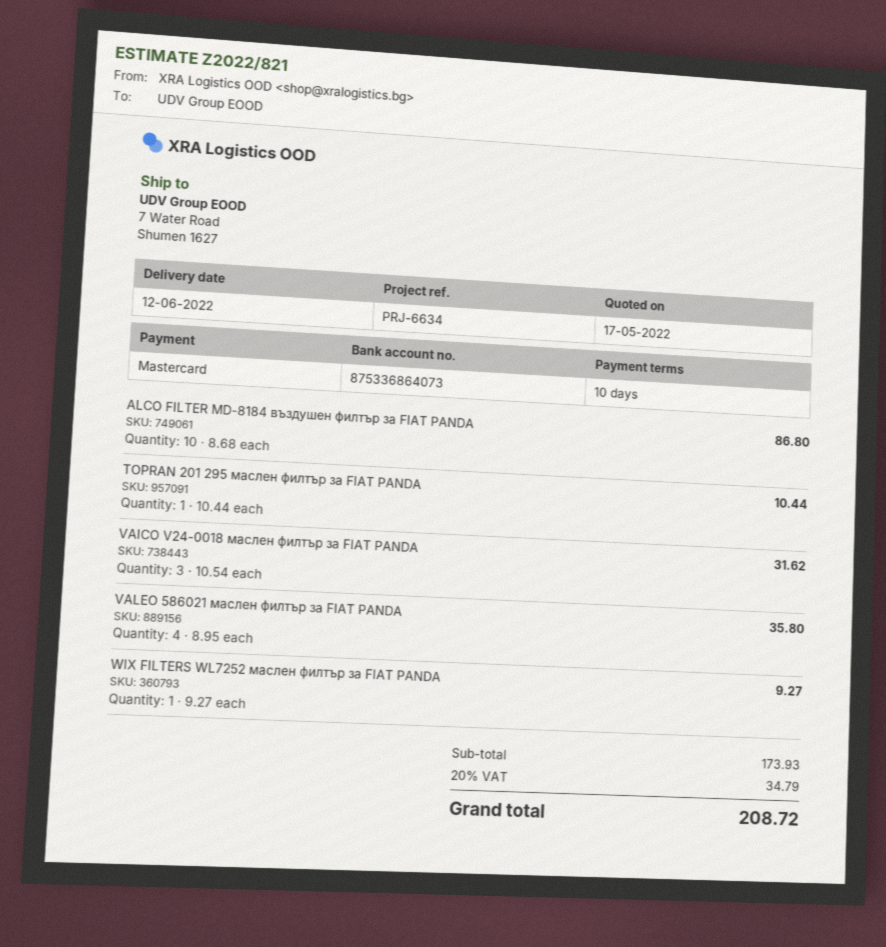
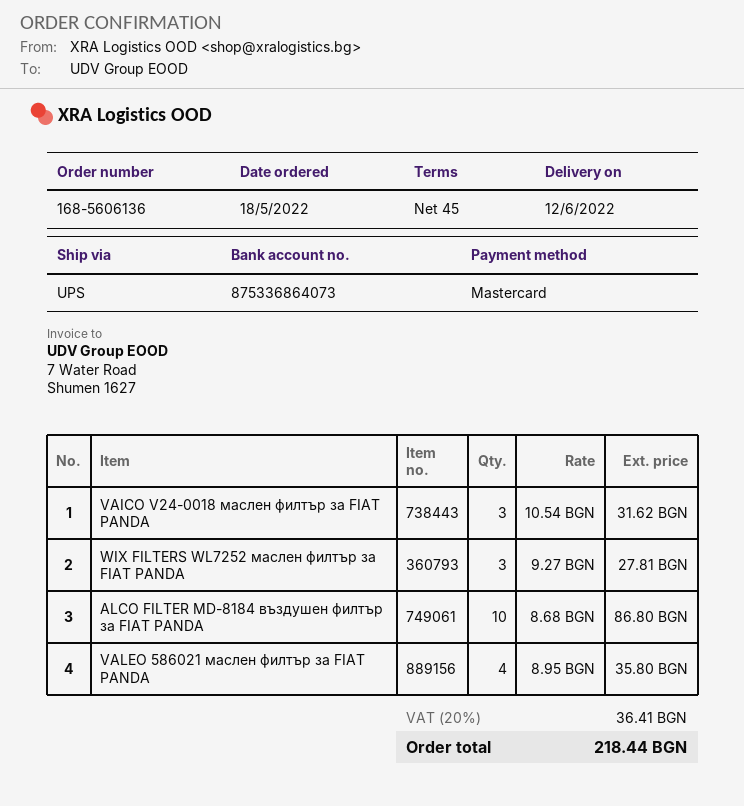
payment terms: 10 days -> 45 days
TOPRAN 201 295 маслен филтър за FIAT PANDA: 1 x 10.44 = 10.44 -> none
WIX FILTERS WL7252 маслен филтър за FIAT PANDA: 1 x 9.27 = 9.27 -> 3 x 9.27 = 27.81
tax: 20% = 34.79 -> 20% = 36.41
total: 208.72 -> 218.44

